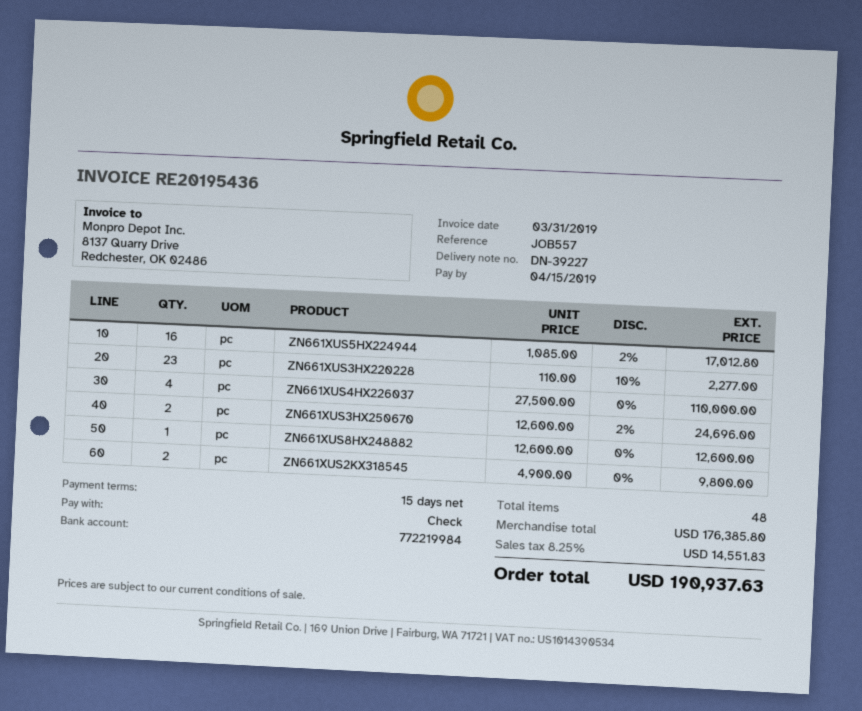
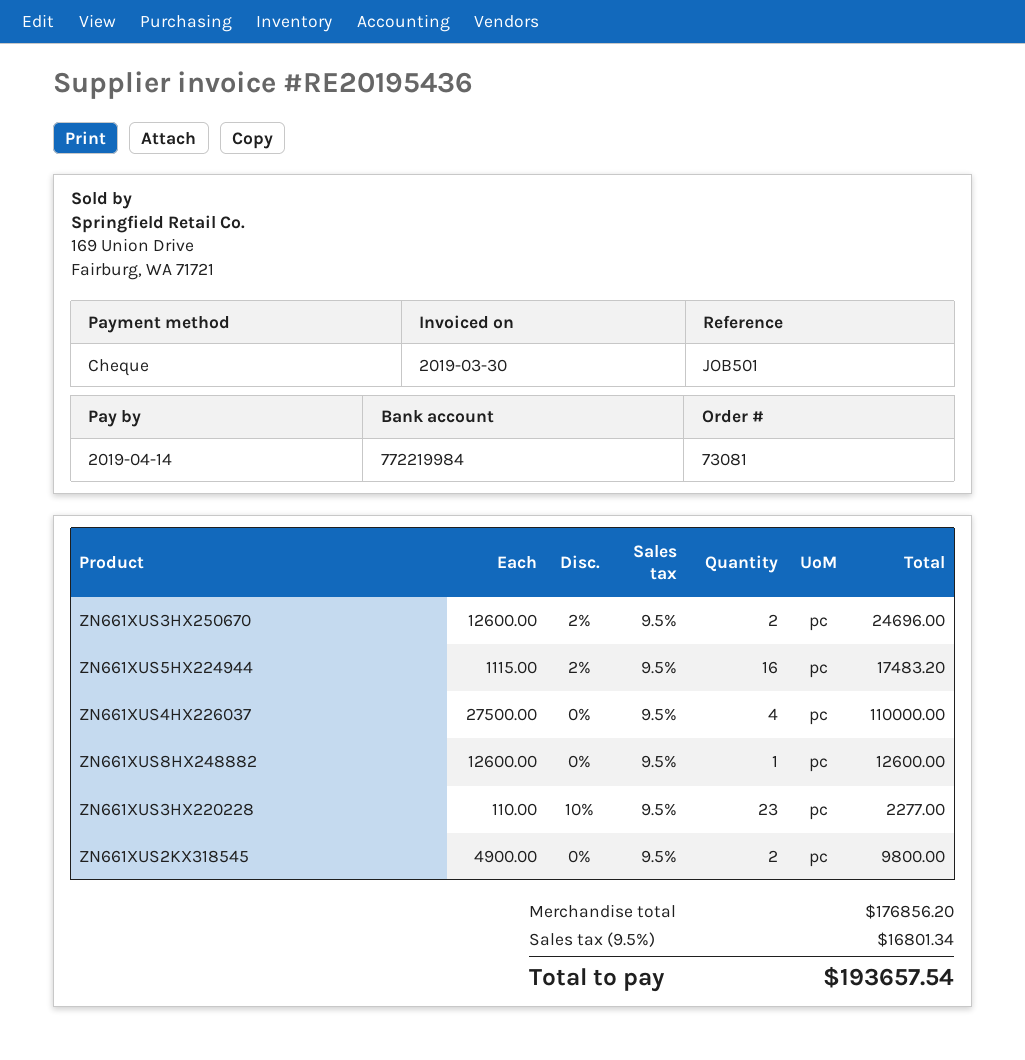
invoice date: 2019-03-31 -> 2019-03-30
due date: 2019-04-15 -> 2019-04-14
reference: JOB557 -> JOB501
ZN661XUS5HX224944: 16 x 1085.00 - 2% = 17012.80 -> 16 x 1115.00 - 2% = 17483.20
subtotal: 176385.80 -> 176856.20
tax: 8.25% = 14551.83 -> 9.5% = 16801.34
total: 190937.63 -> 193657.54

